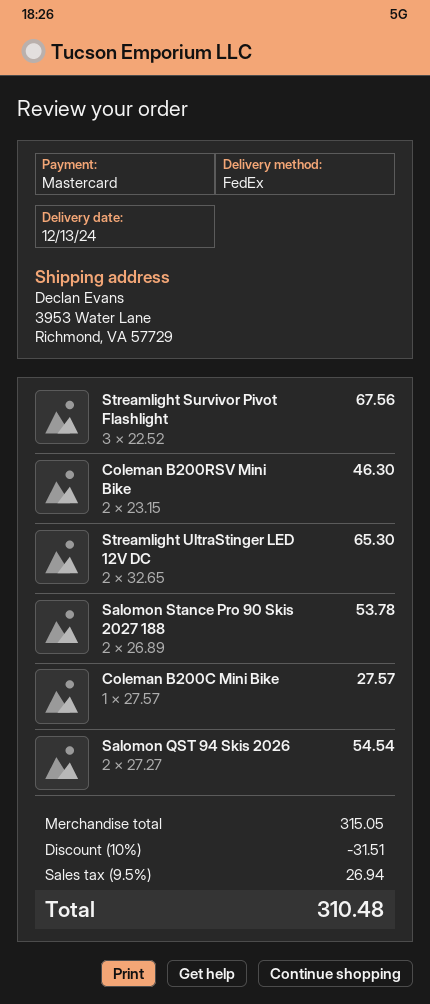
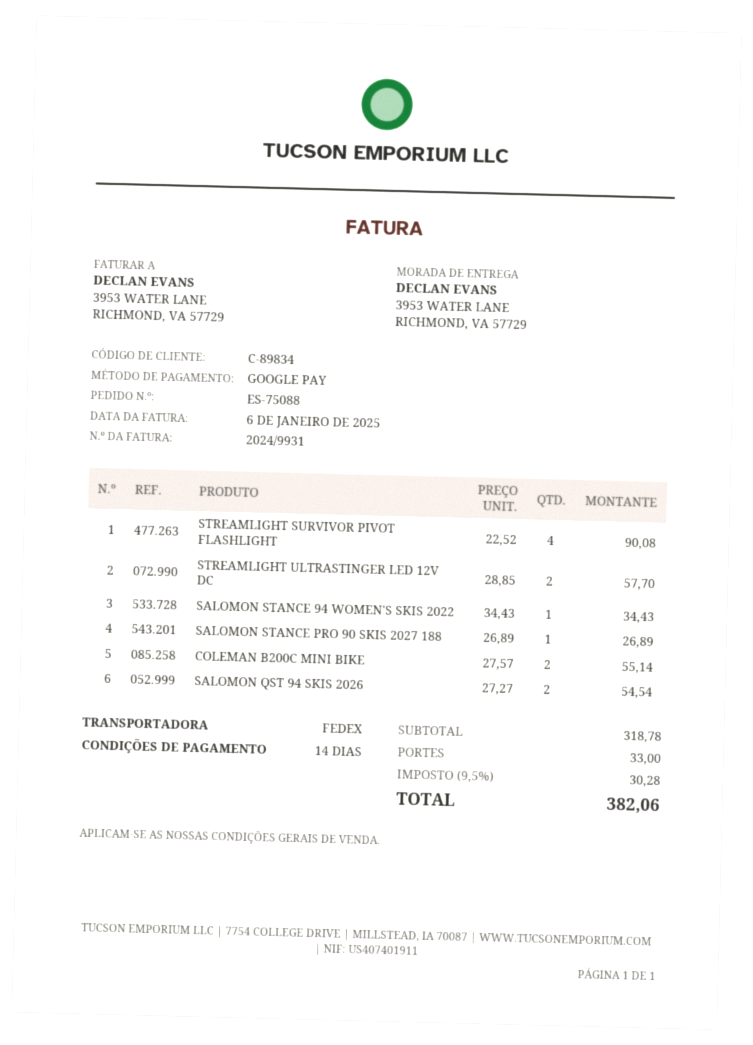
payment method: Mastercard -> Google Pay
Streamlight Survivor Pivot Flashlight: 3 x 22.52 = 67.56 -> 4 x 22.52 = 90.08
Coleman B200RSV Mini Bike: 2 x 23.15 = 46.30 -> none
Streamlight UltraStinger LED 12V DC: 2 x 32.65 = 65.30 -> 2 x 28.85 = 57.70
Salomon Stance Pro 90 Skis 2027 188: 2 x 26.89 = 53.78 -> 1 x 26.89 = 26.89
Coleman B200C Mini Bike: 1 x 27.57 = 27.57 -> 2 x 27.57 = 55.14
SALOMON STANCE 94 WOMEN'S SKIS 2022: none -> 1 x 34.43 = 34.43
subtotal: 315.05 -> 318.78
discount: 10% = 31.51 -> none
shipping: none -> 33.00
tax: 9.5% = 26.94 -> 9.5% = 30.28
total: 310.48 -> 382.06

